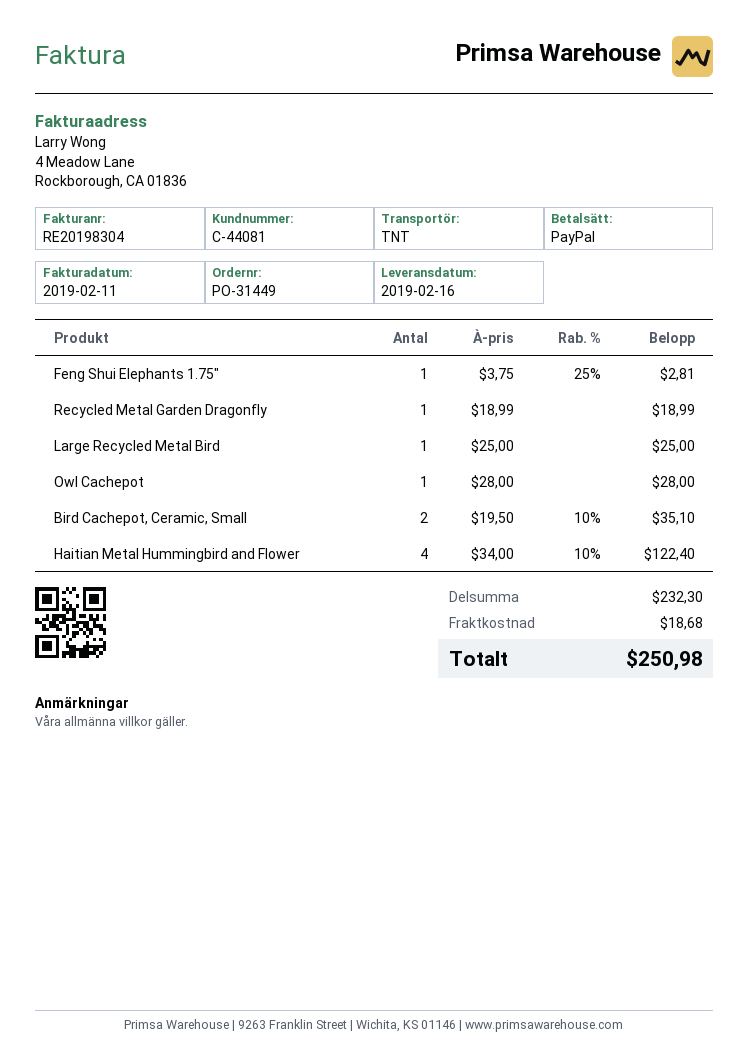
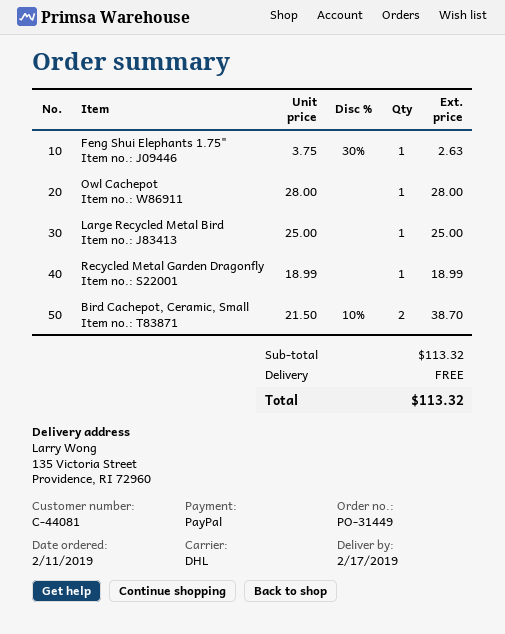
delivery date: 2019-02-16 -> 2019-02-17
shipping method: TNT -> DHL
Feng Shui Elephants 1.75": 1 x 3.75 - 25% = 2.81 -> 1 x 3.75 - 30% = 2.63
Bird Cachepot, Ceramic, Small: 2 x 19.50 - 10% = 35.10 -> 2 x 21.50 - 10% = 38.70
Haitian Metal Hummingbird and Flower: 4 x 34.00 - 10% = 122.40 -> none
subtotal: 232.30 -> 113.32
shipping: 18.68 -> 0.00
total: 250.98 -> 113.32

